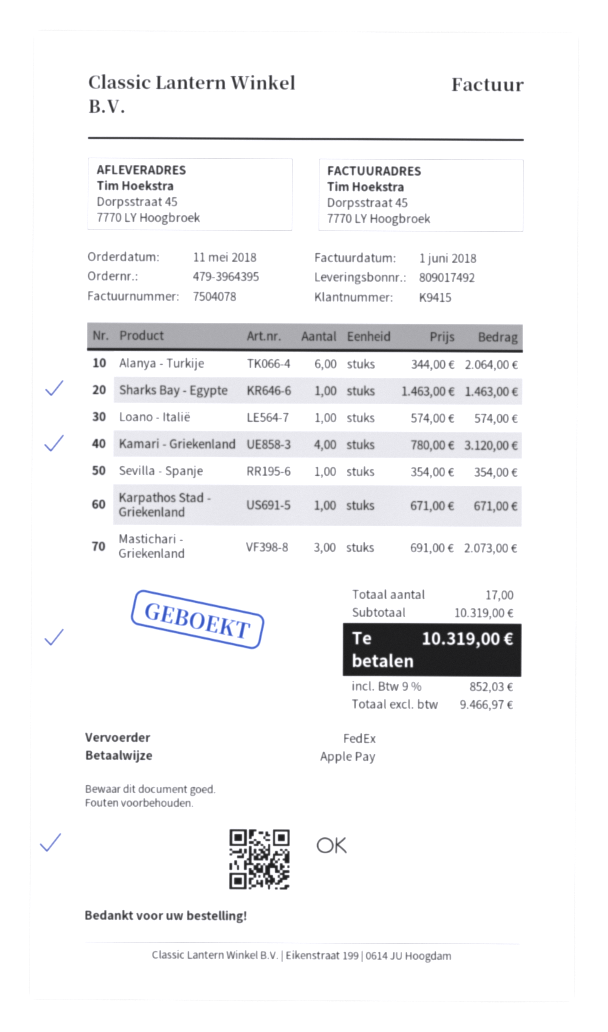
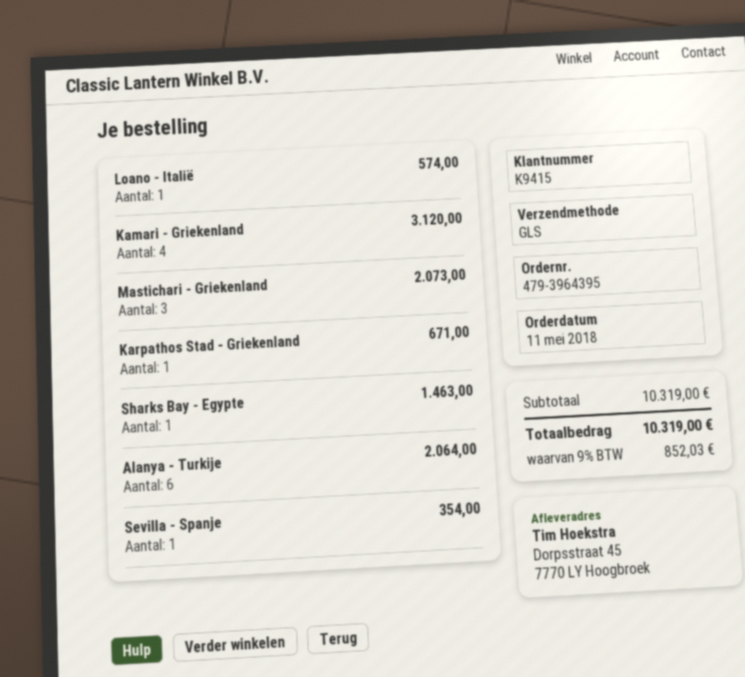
shipping method: FedEx -> GLS

